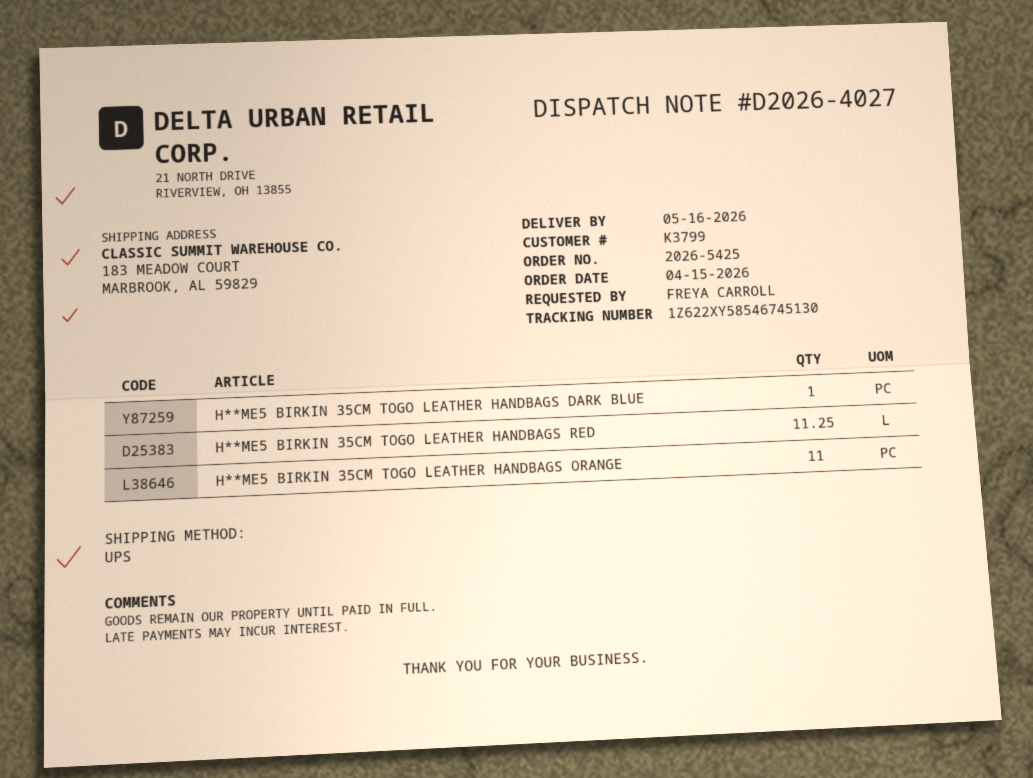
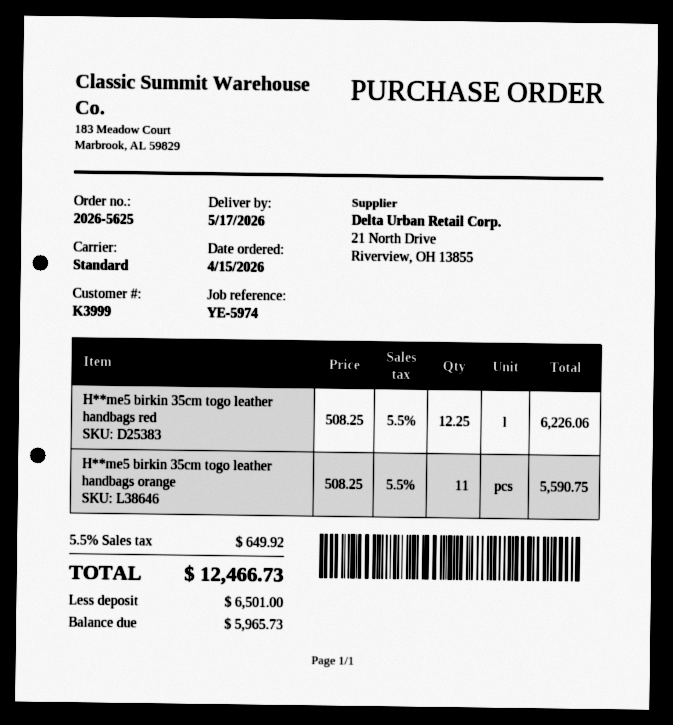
order number: 2026-5425 -> 2026-5625
delivery date: 2026-05-16 -> 2026-05-17
customer number: K3799 -> K3999
shipping method: UPS -> standard
H**ME5 BIRKIN 35CM TOGO LEATHER HANDBAGS DARK BLUE: 1 -> none
H**ME5 BIRKIN 35CM TOGO LEATHER HANDBAGS RED: 11.25 -> 12.25

